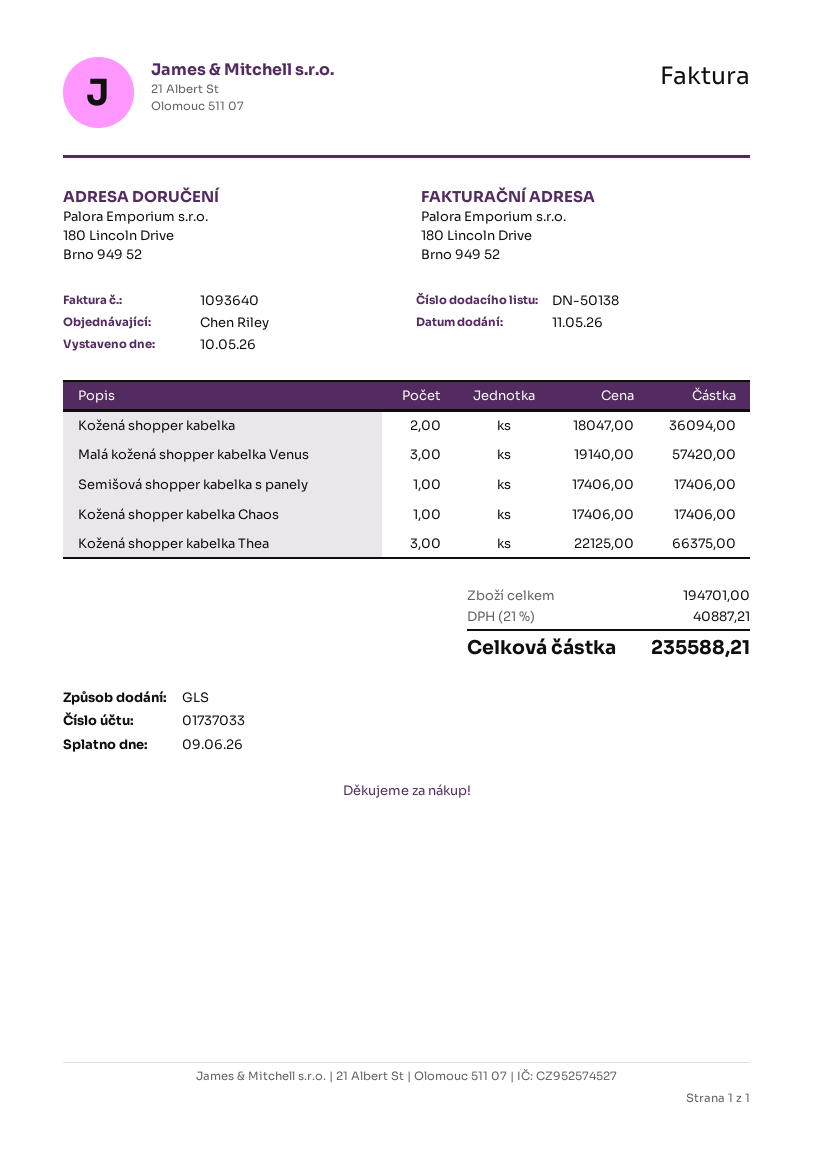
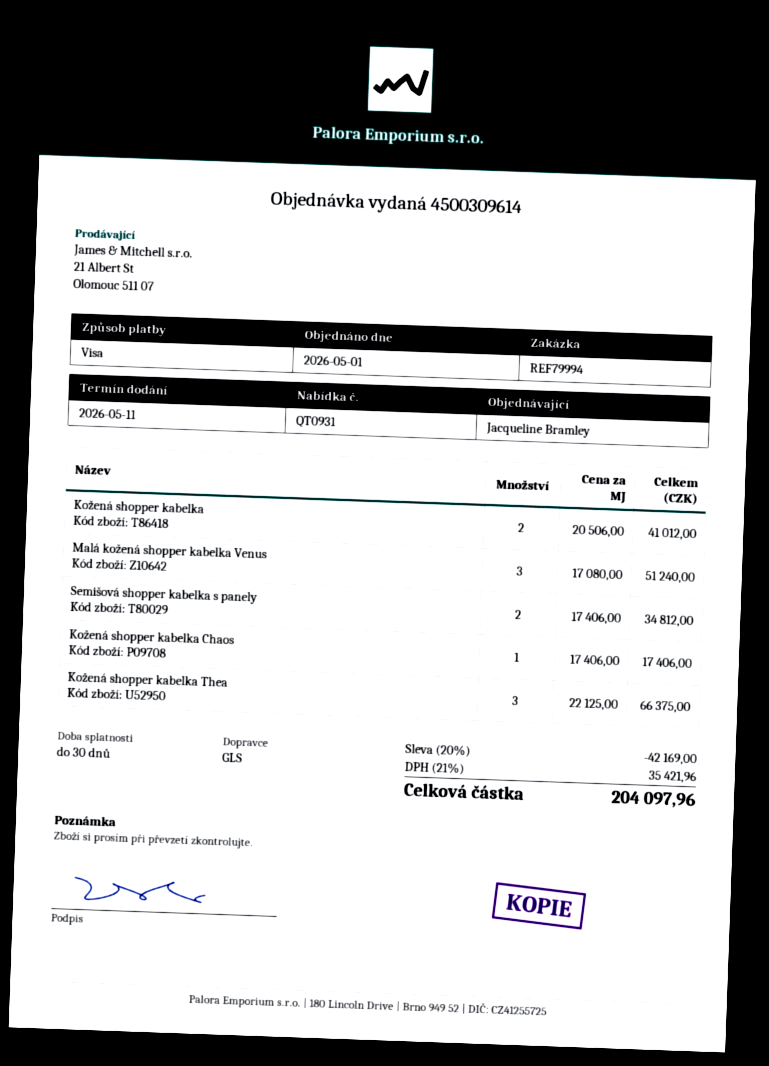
ordered by: Chen Riley -> Jacqueline Bramley
Kožená shopper kabelka: 2 x 18047.00 = 36094.00 -> 2 x 20506.00 = 41012.00
Malá kožená shopper kabelka Venus: 3 x 19140.00 = 57420.00 -> 3 x 17080.00 = 51240.00
Semišová shopper kabelka s panely: 1 x 17406.00 = 17406.00 -> 2 x 17406.00 = 34812.00
discount: none -> 20% = 42169.00
tax: 21% = 40887.21 -> 21% = 35421.96
total: 235588.21 -> 204097.96

